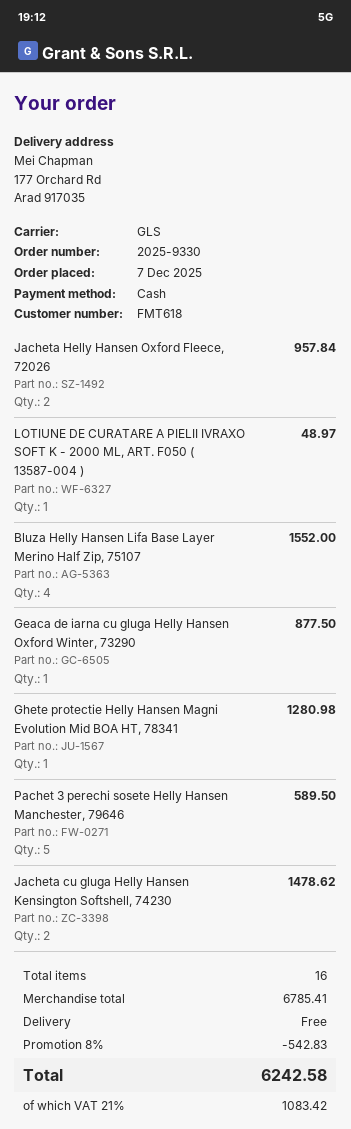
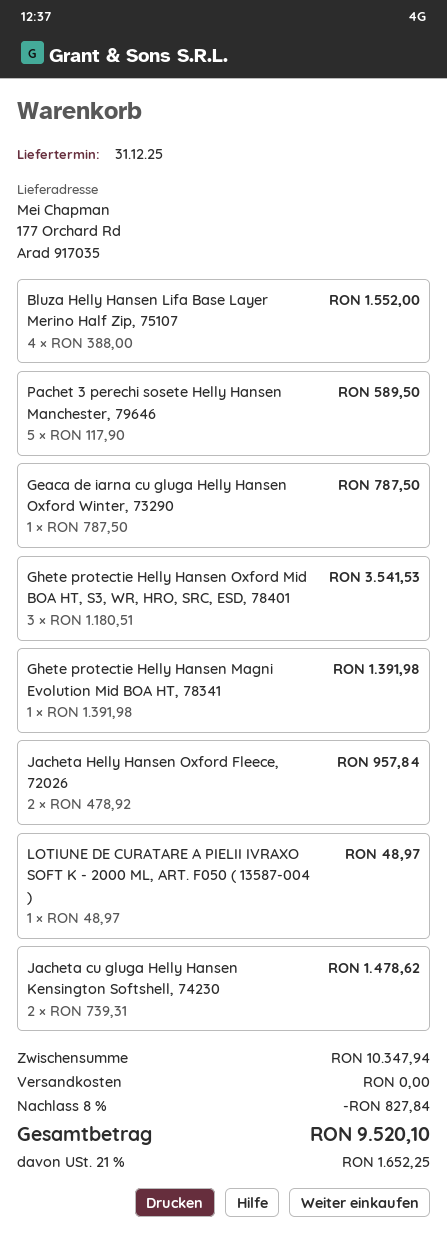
Geaca de iarna cu gluga Helly Hansen Oxford Winter, 73290: 1 for 877.50 -> 1 for 787.50
Ghete protectie Helly Hansen Magni Evolution Mid BOA HT, 78341: 1 for 1280.98 -> 1 for 1391.98
Ghete protectie Helly Hansen Oxford Mid BOA HT, S3, WR, HRO, SRC, ESD, 78401: none -> 3 for 3541.53
subtotal: 6785.41 -> 10347.94
discount: 8% = 542.83 -> 8% = 827.84
tax: 21% = 1083.42 -> 21% = 1652.25
total: 6242.58 -> 9520.10

